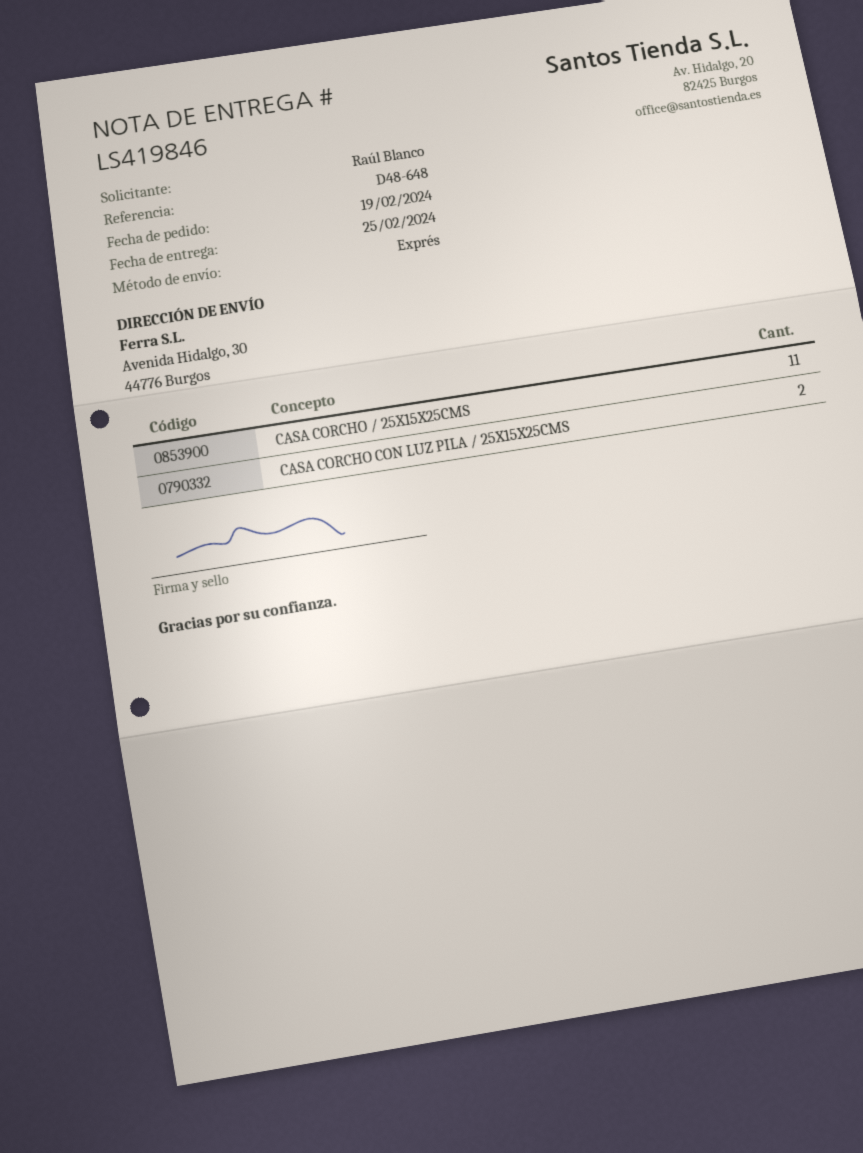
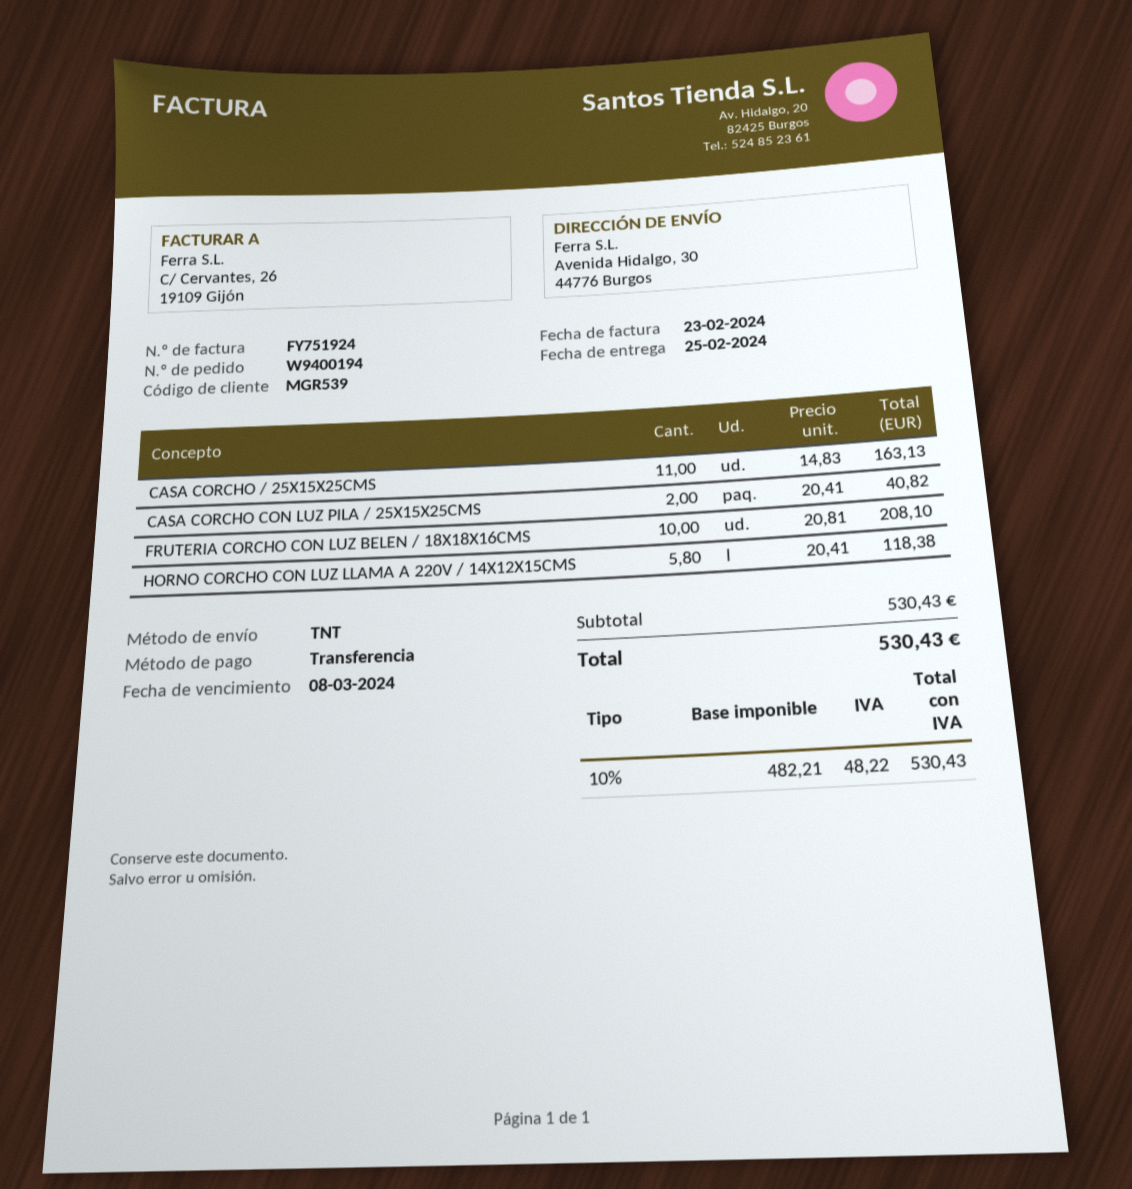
shipping method: express -> TNT
FRUTERIA CORCHO CON LUZ BELEN / 18X18X16CMS: none -> 10
HORNO CORCHO CON LUZ LLAMA A 220V / 14X12X15CMS: none -> 5.8

